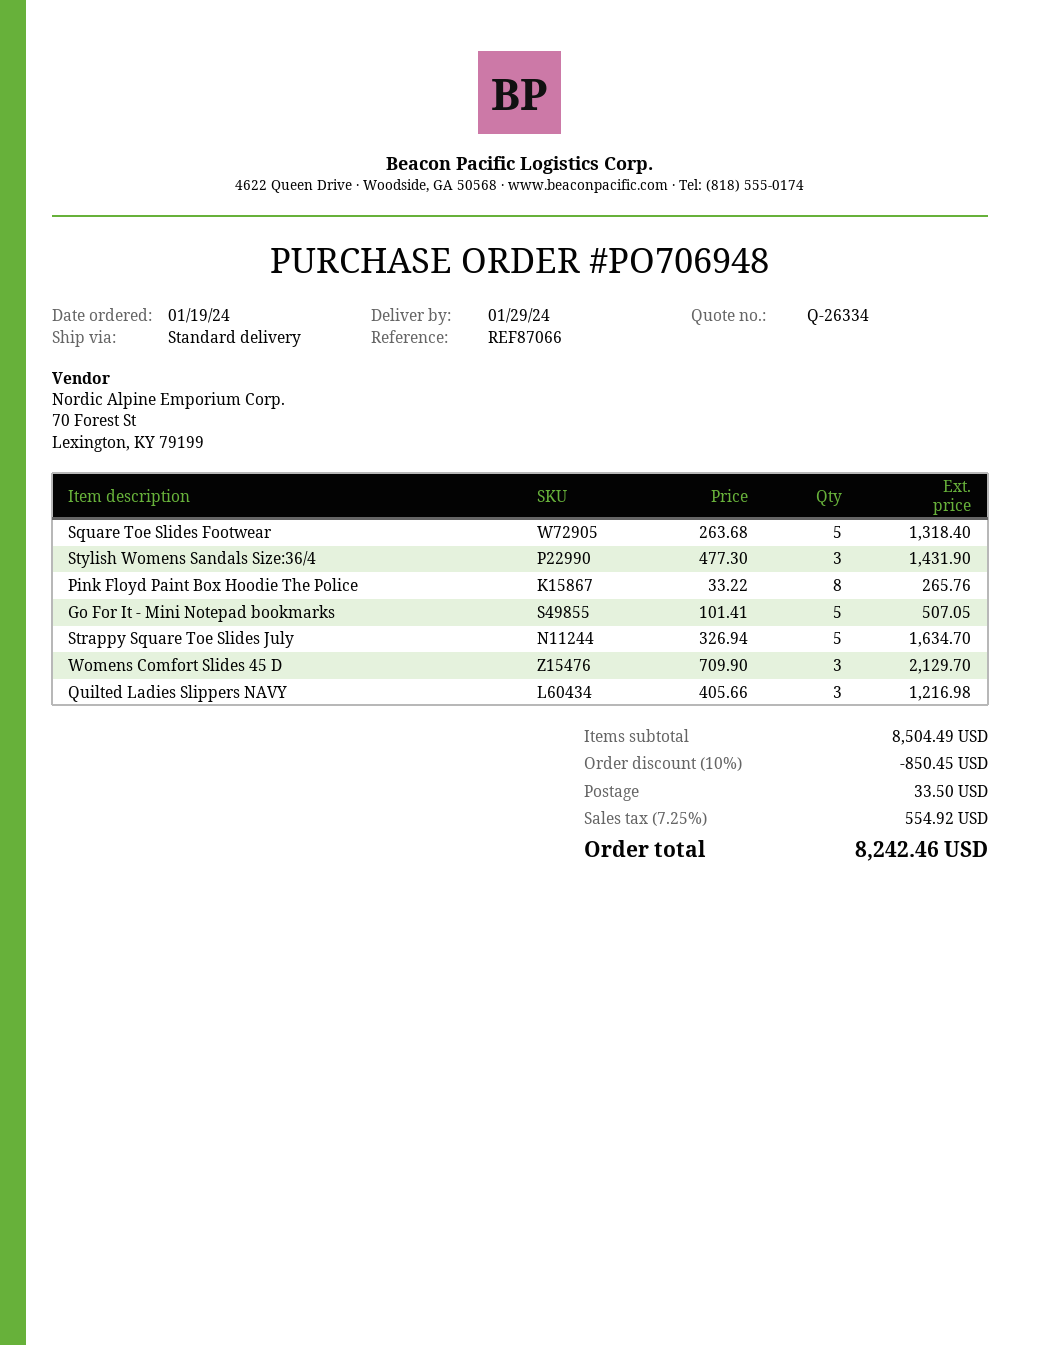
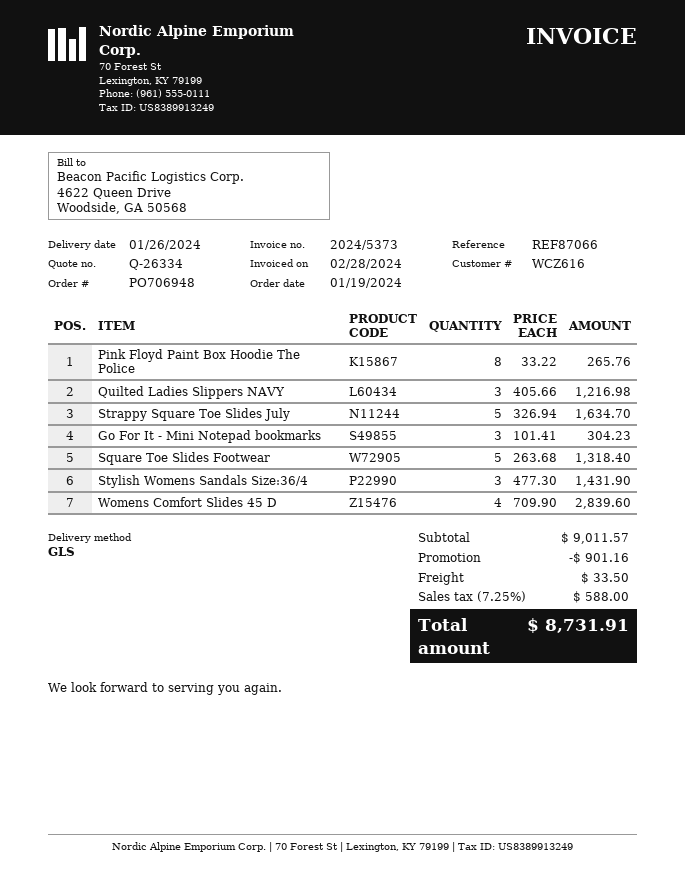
delivery date: 2024-01-29 -> 2024-01-26
shipping method: standard -> GLS
Go For It - Mini Notepad bookmarks: 5 x 101.41 = 507.05 -> 3 x 101.41 = 304.23
Womens Comfort Slides 45 D: 3 x 709.90 = 2129.70 -> 4 x 709.90 = 2839.60
subtotal: 8504.49 -> 9011.57
discount: 850.45 -> 901.16
tax: 7.25% = 554.92 -> 7.25% = 588.00
total: 8242.46 -> 8731.91

